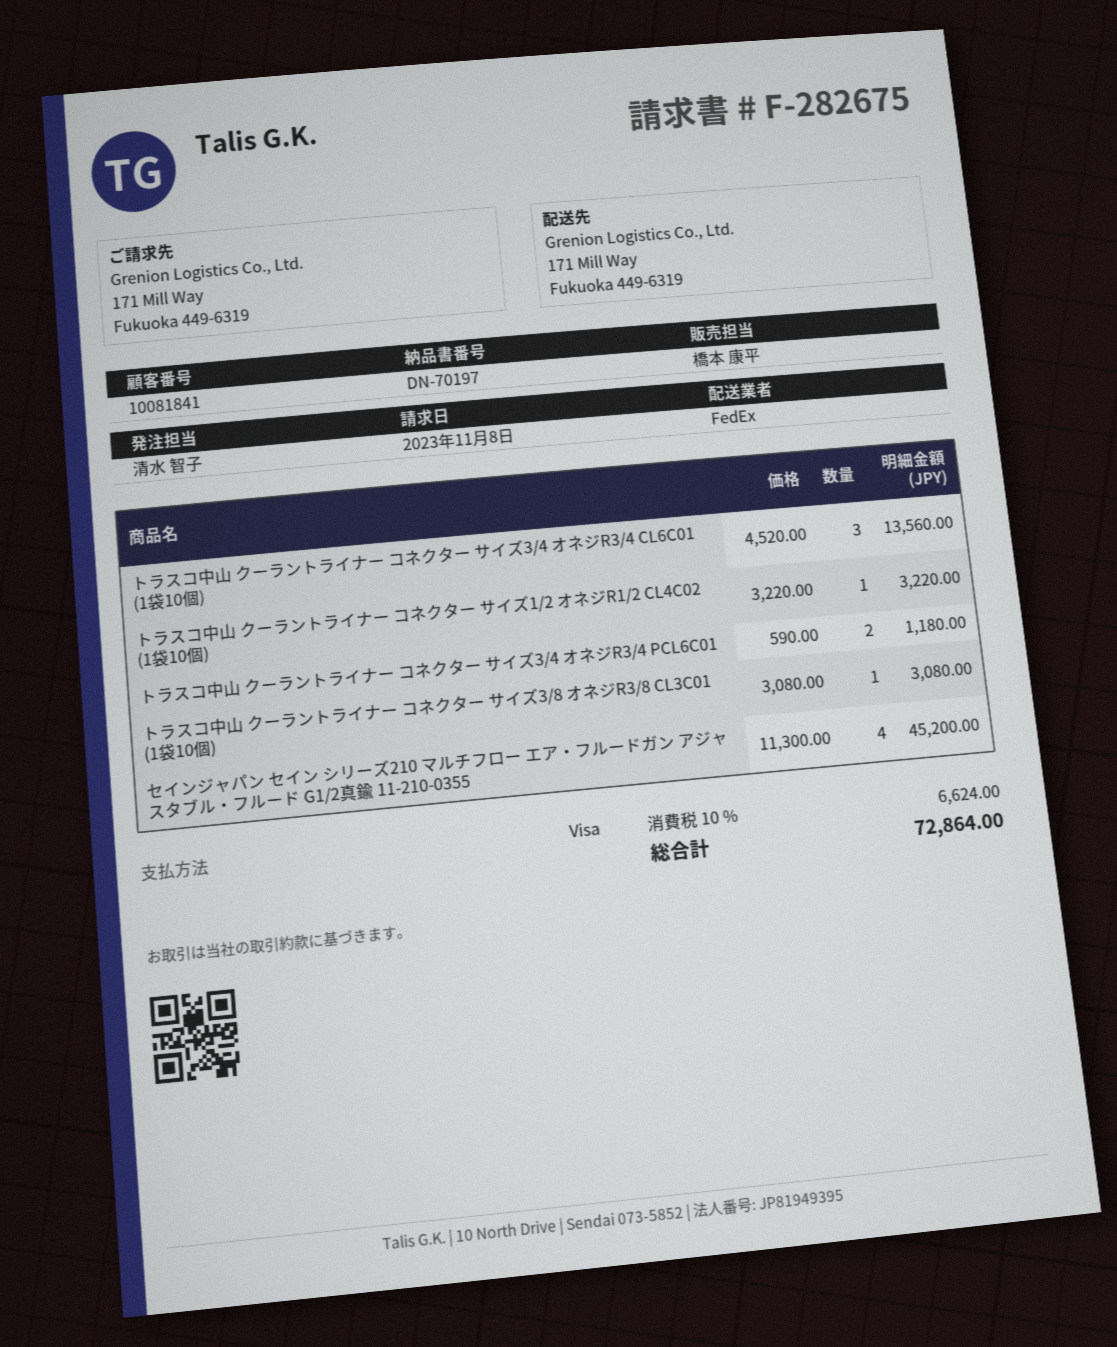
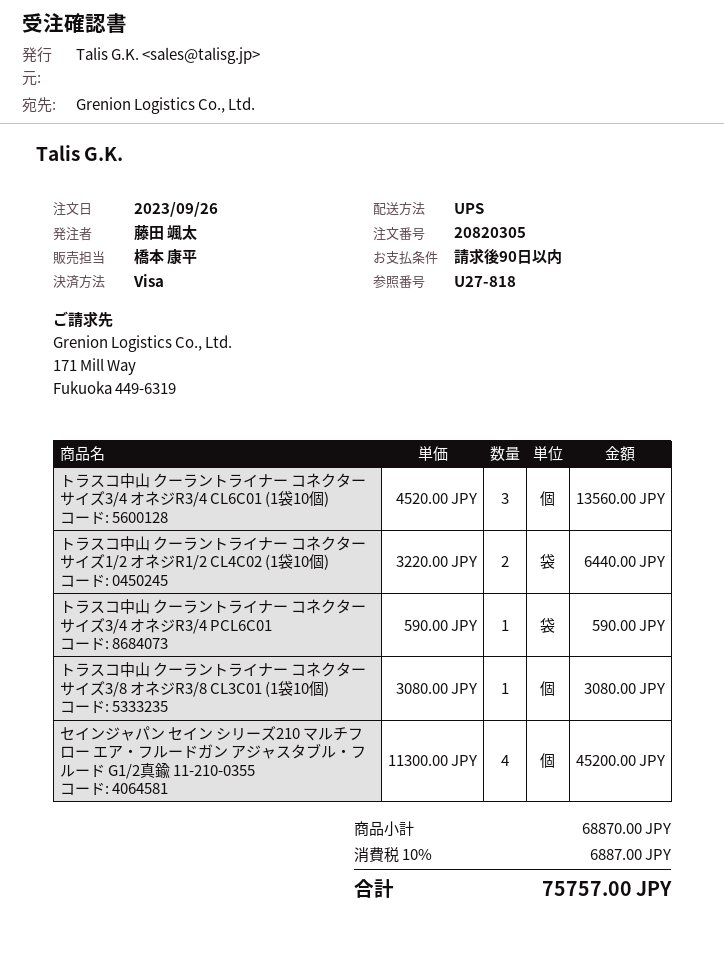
ordered by: 清水 智子 -> 藤田 颯太
shipping method: FedEx -> UPS
トラスコ中山 クーラントライナー コネクター サイズ1/2 オネジR1/2 CL4C02 (1袋10個): 1 x 3220.00 = 3220.00 -> 2 x 3220.00 = 6440.00
トラスコ中山 クーラントライナー コネクター サイズ3/4 オネジR3/4 PCL6C01: 2 x 590.00 = 1180.00 -> 1 x 590.00 = 590.00
tax: 10% = 6624.00 -> 10% = 6887.00
total: 72864.00 -> 75757.00

